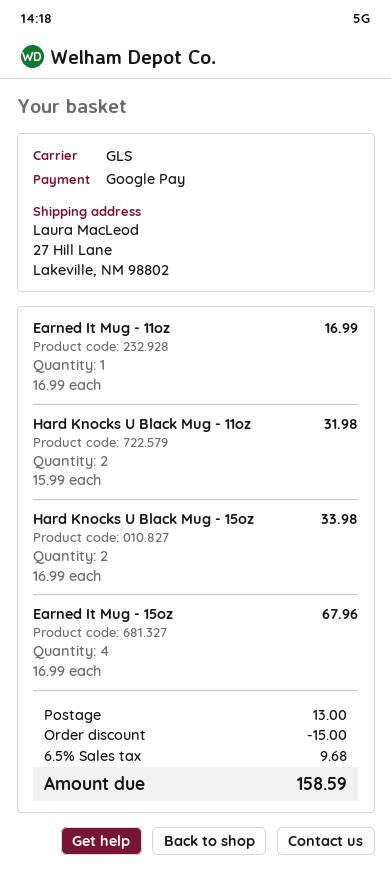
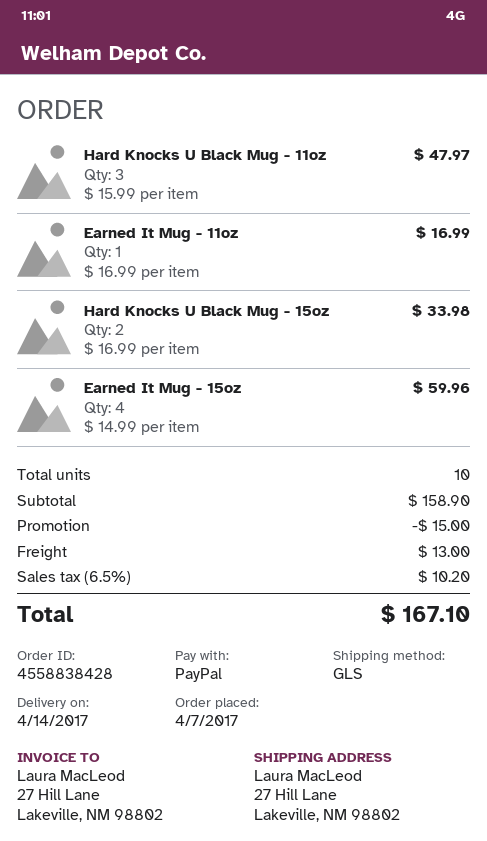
payment method: Google Pay -> PayPal
Hard Knocks U Black Mug - 11oz: 2 x 15.99 = 31.98 -> 3 x 15.99 = 47.97
Earned It Mug - 15oz: 4 x 16.99 = 67.96 -> 4 x 14.99 = 59.96
tax: 6.5% = 9.68 -> 6.5% = 10.20
total: 158.59 -> 167.10

